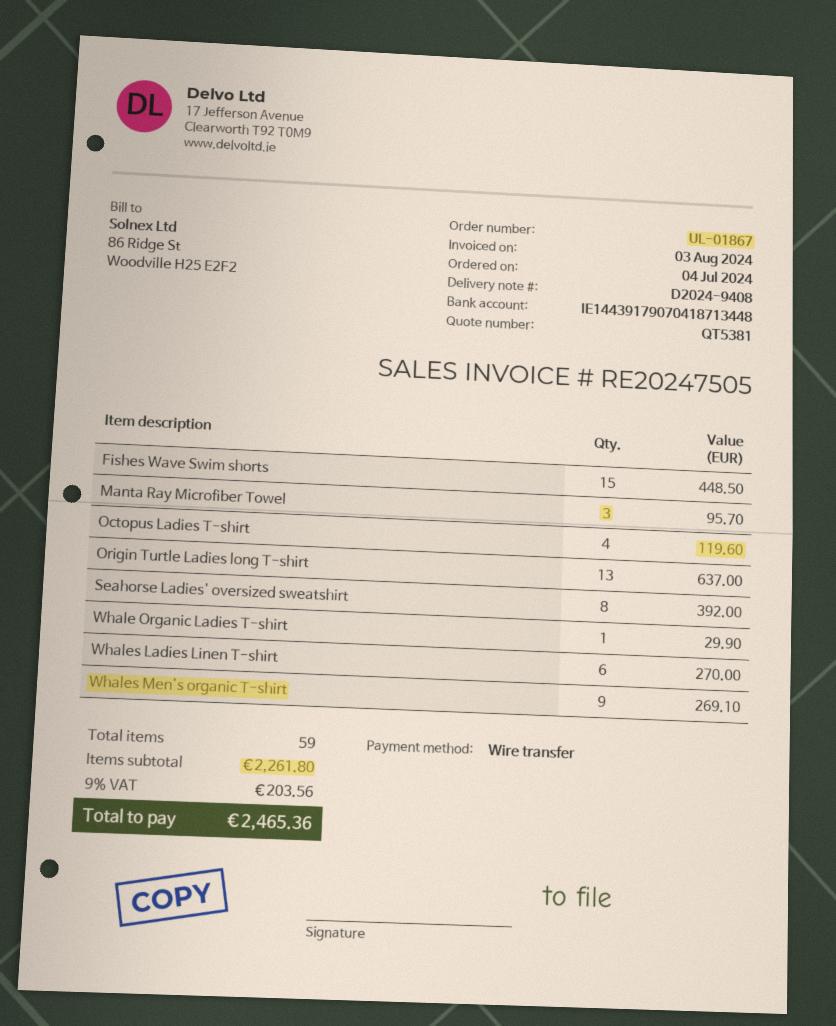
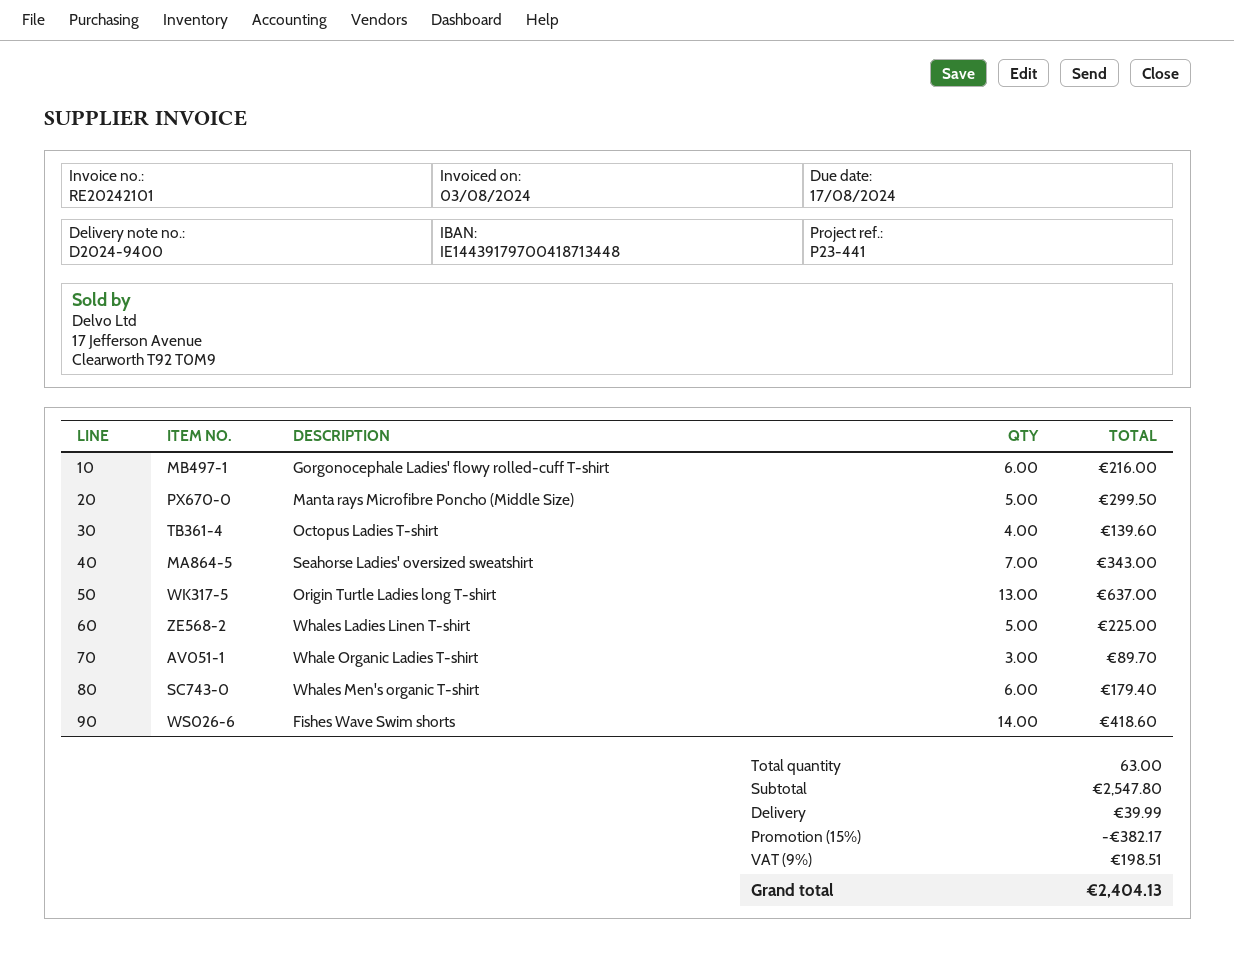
delivery note number: D2024-9408 -> D2024-9400
invoice number: RE20247505 -> RE20242101
bank account: IE14439179070418713448 -> IE14439179700418713448
Fishes Wave Swim shorts: 15 for 448.50 -> 14 for 418.60
Manta Ray Microfiber Towel: 3 for 95.70 -> none
Octopus Ladies T-shirt: 4 for 119.60 -> 4 for 139.60
Seahorse Ladies' oversized sweatshirt: 8 for 392.00 -> 7 for 343.00
Whale Organic Ladies T-shirt: 1 for 29.90 -> 3 for 89.70
Whales Ladies Linen T-shirt: 6 for 270.00 -> 5 for 225.00
Whales Men's organic T-shirt: 9 for 269.10 -> 6 for 179.40
Gorgonocephale Ladies' flowy rolled-cuff T-shirt: none -> 6 for 216.00
Manta rays Microfibre Poncho (Middle Size): none -> 5 for 299.50
total quantity: 59 -> 63
subtotal: 2261.80 -> 2547.80
discount: none -> 15% = 382.17
shipping: none -> 39.99
tax: 9% = 203.56 -> 9% = 198.51
total: 2465.36 -> 2404.13

